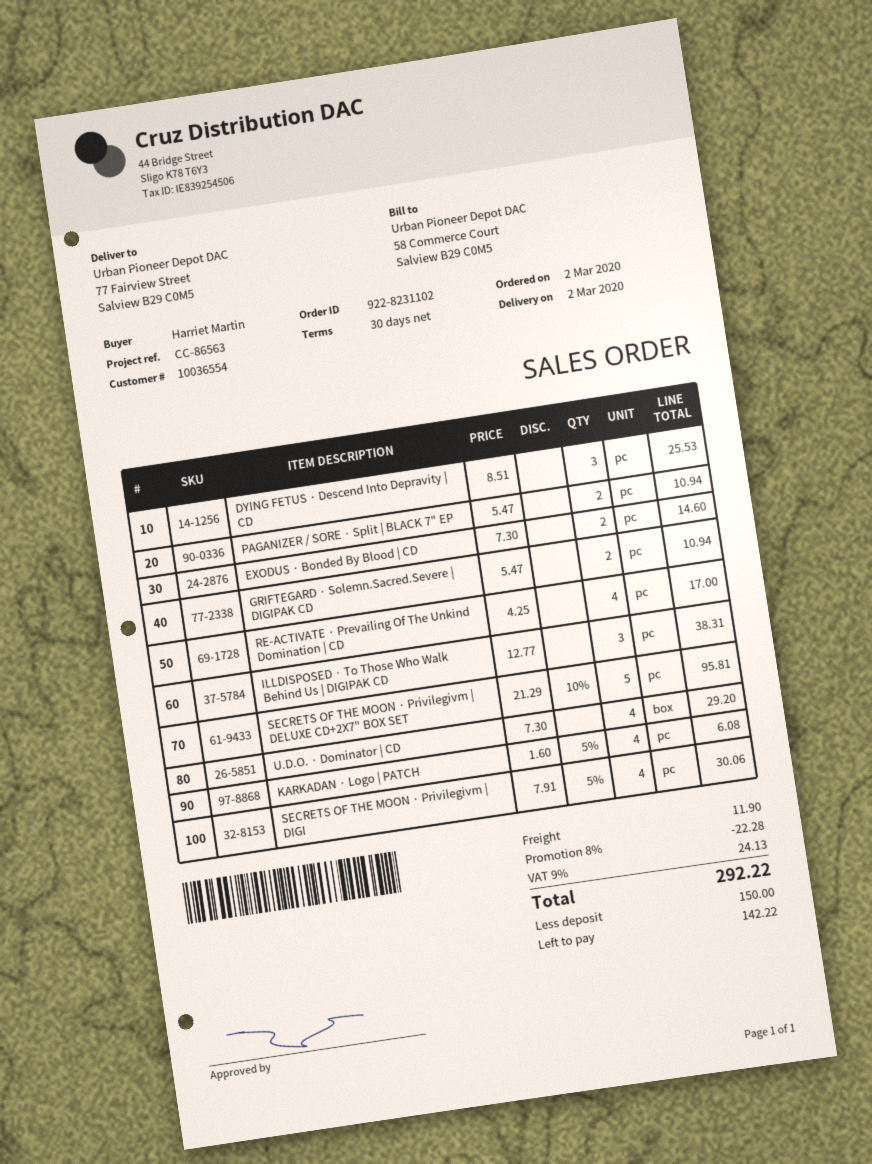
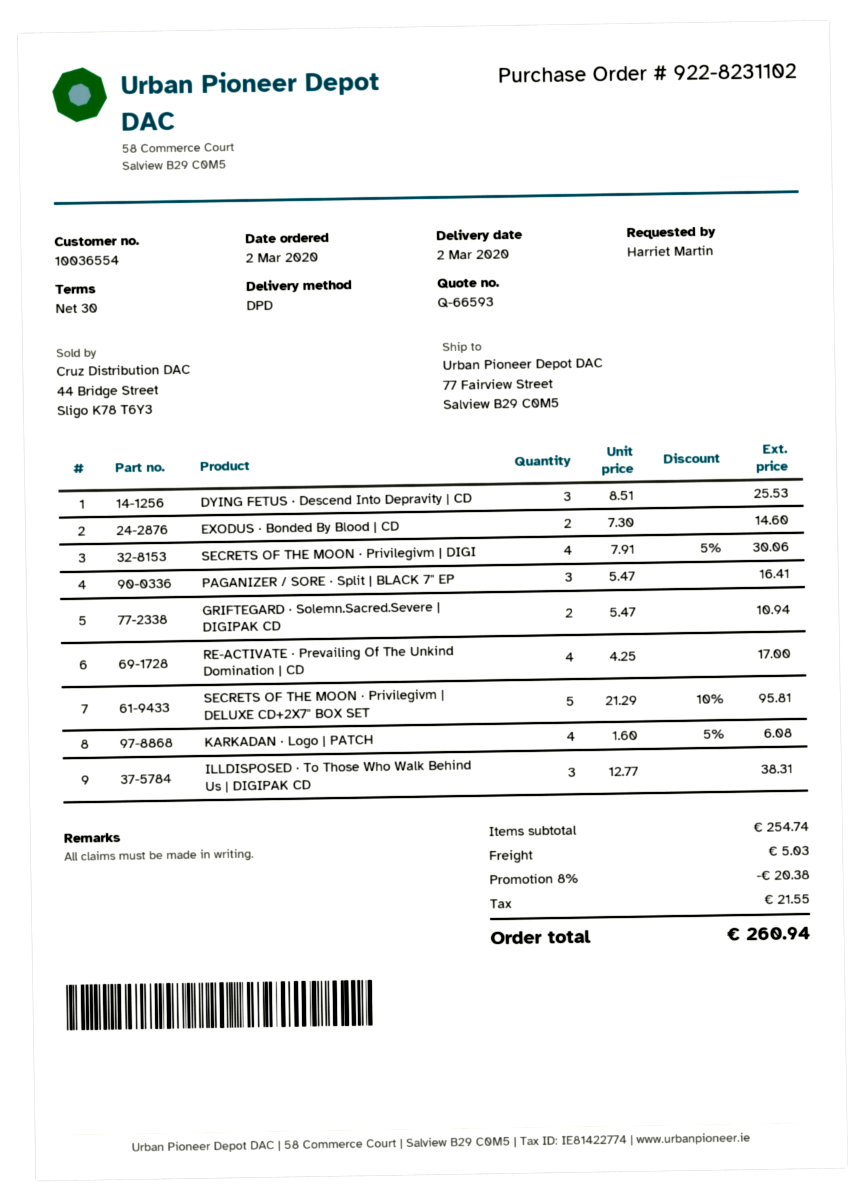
PAGANIZER / SORE · Split | BLACK 7" EP: 2 x 5.47 = 10.94 -> 3 x 5.47 = 16.41
U.D.O. · Dominator | CD: 4 x 7.30 = 29.20 -> none
discount: 8% = 22.28 -> 8% = 20.38
shipping: 11.90 -> 5.03
tax: 24.13 -> 21.55
total: 292.22 -> 260.94

